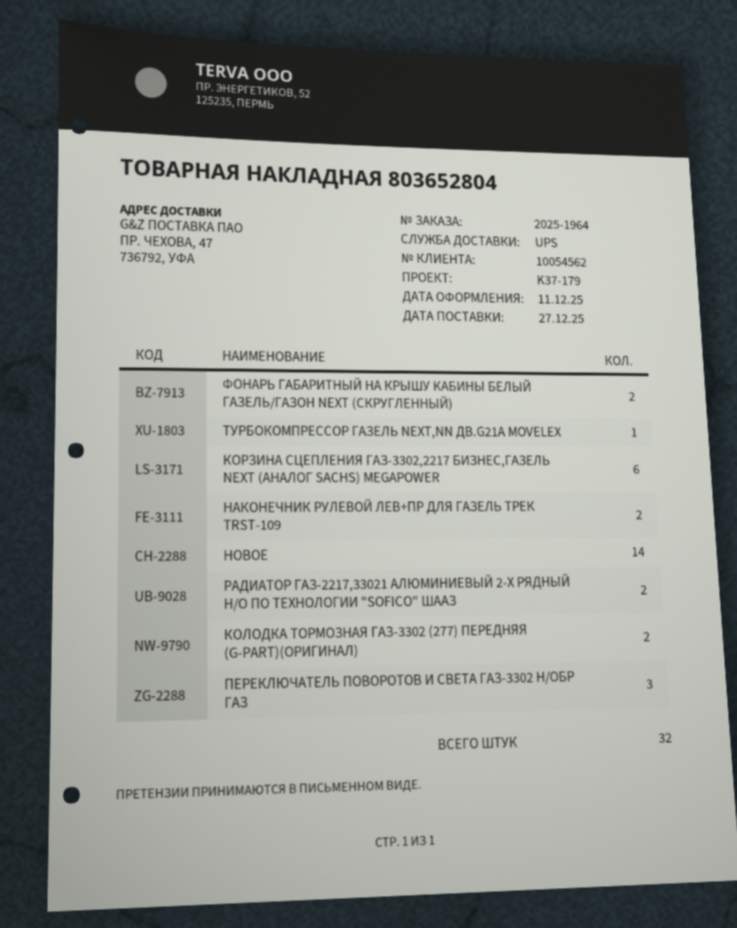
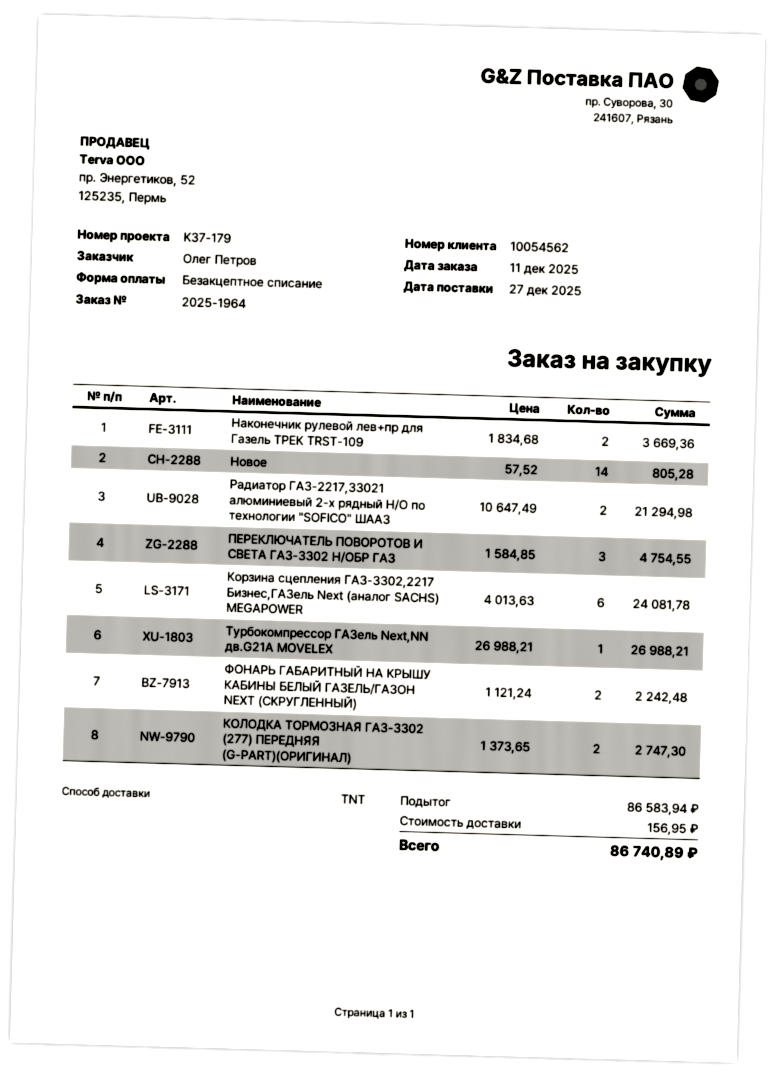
shipping method: UPS -> TNT

